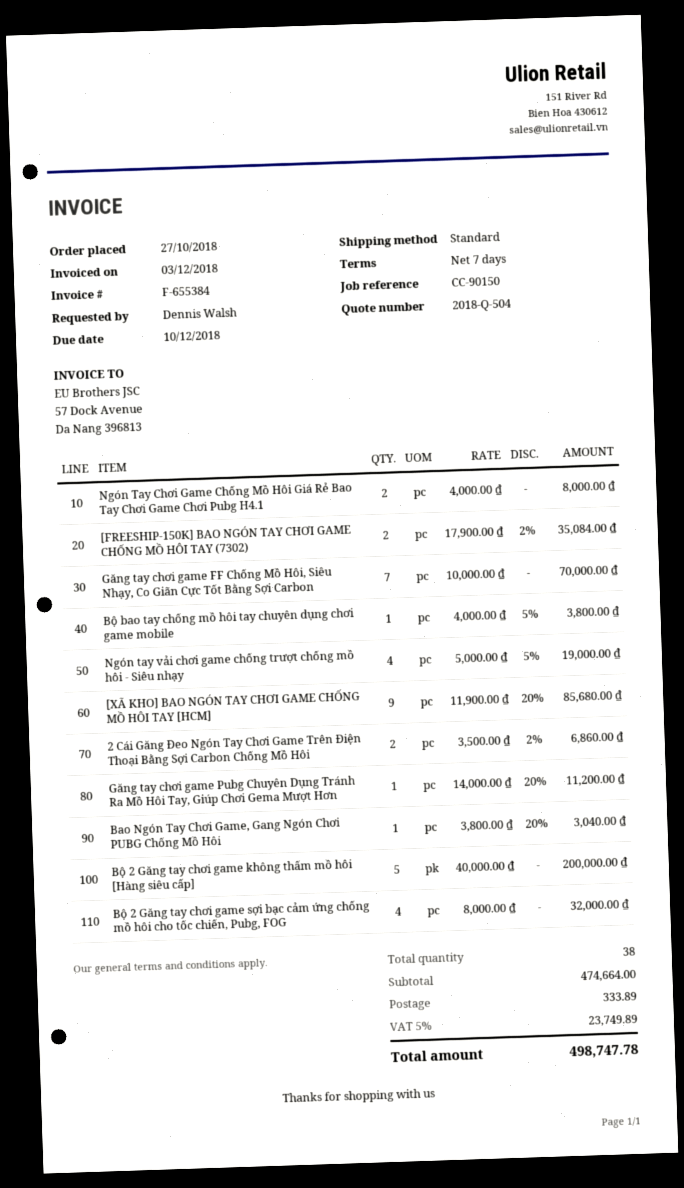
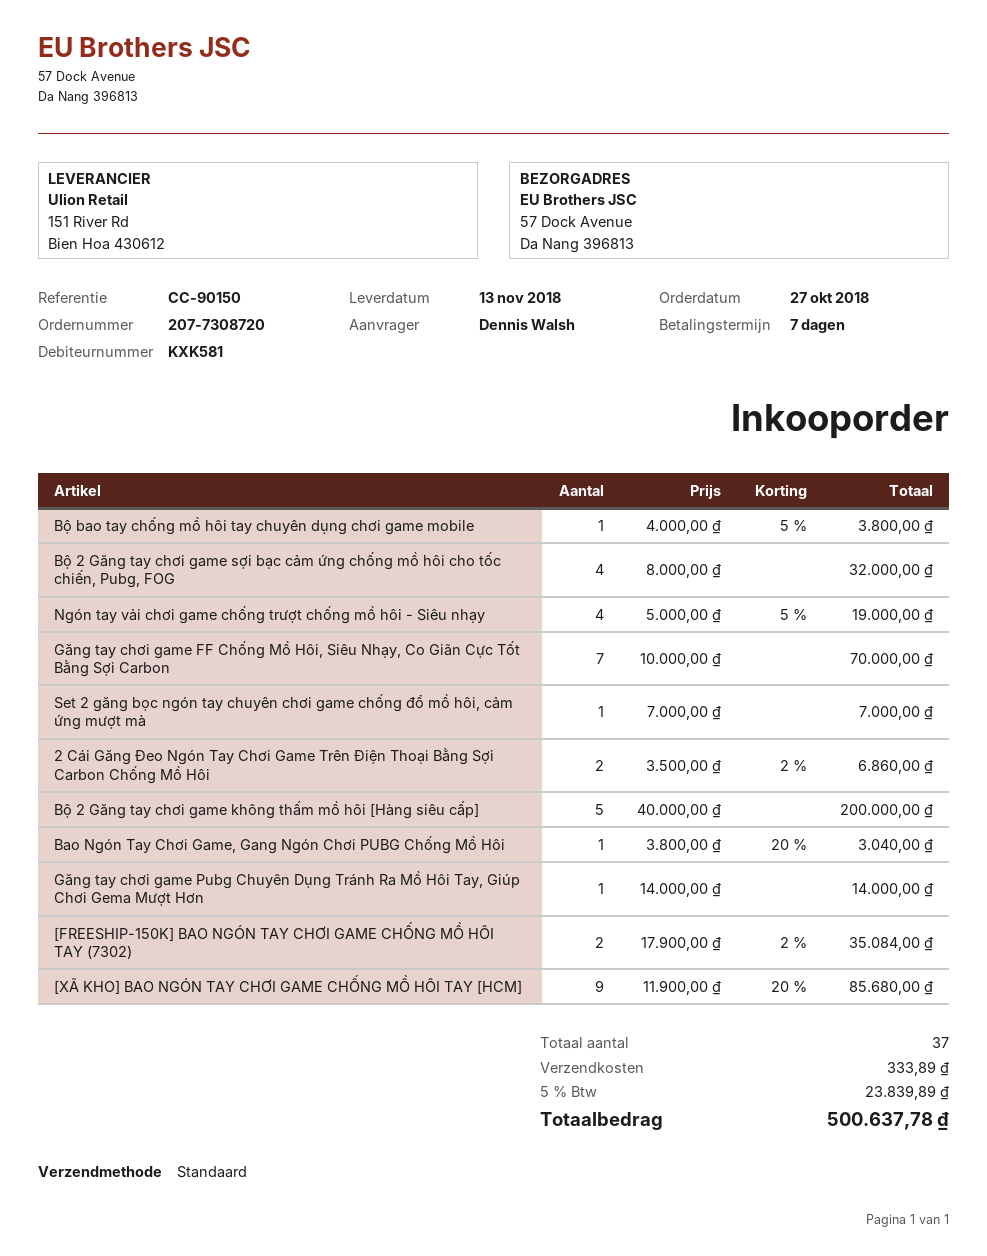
Ngón Tay Chơi Game Chống Mồ Hôi Giá Rẻ Bao Tay Chơi Game Chơi Pubg H4.1: 2 x 4000.00 = 8000.00 -> none
Găng tay chơi game Pubg Chuyên Dụng Tránh Ra Mồ Hôi Tay, Giúp Chơi Gema Mượt Hơn: 1 x 14000.00 - 20% = 11200.00 -> 1 x 14000.00 = 14000.00
Set 2 găng bọc ngón tay chuyên chơi game chống đổ mồ hôi, cảm ứng mượt mà: none -> 1 x 7000.00 = 7000.00
total quantity: 38 -> 37
tax: 5% = 23749.89 -> 5% = 23839.89
total: 498747.78 -> 500637.78

